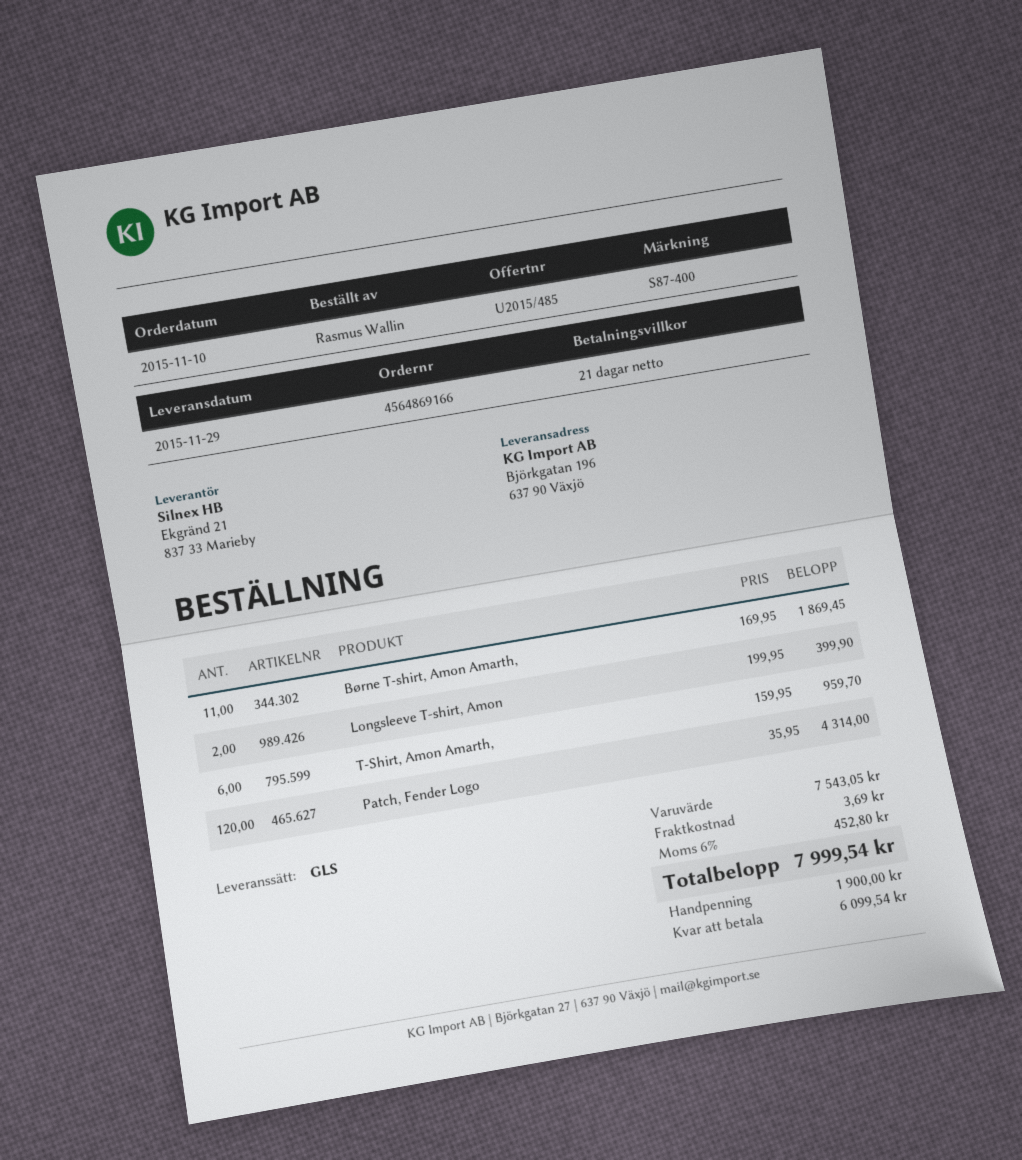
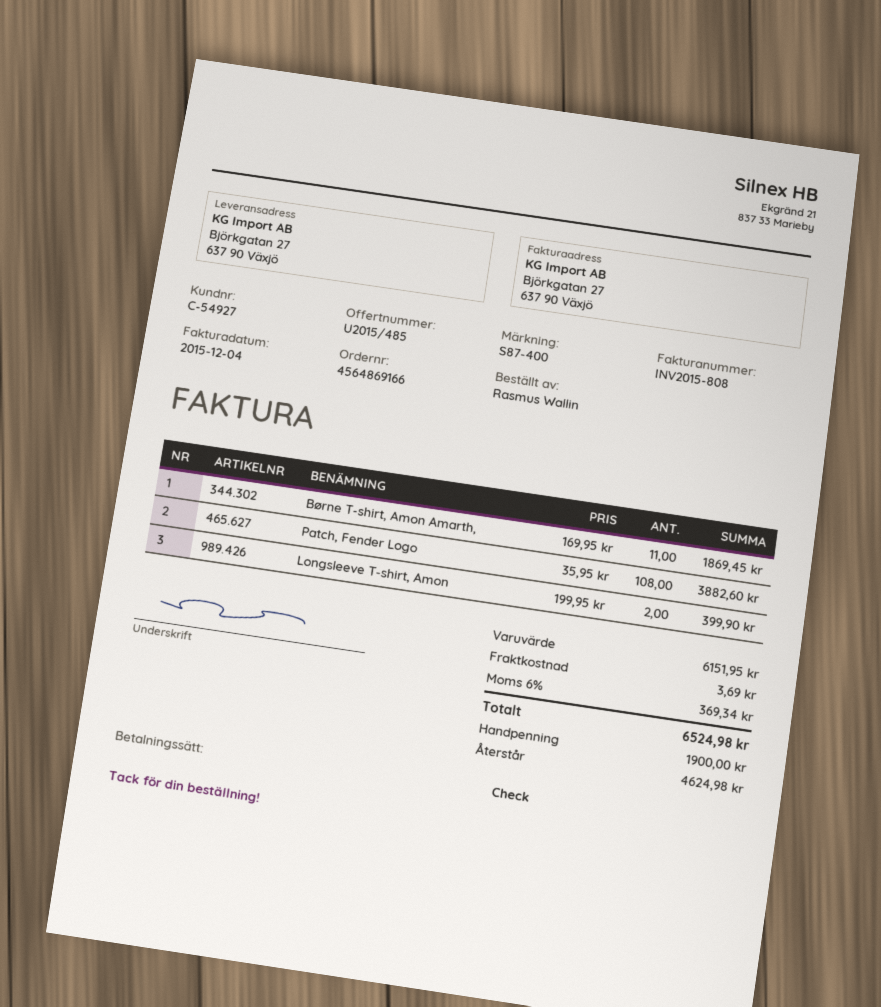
ship to: Björkgatan 196, 637 90 Växjö -> Björkgatan 27, 637 90 Växjö
T-Shirt, Amon Amarth,: 6 x 159.95 = 959.70 -> none
Patch, Fender Logo: 120 x 35.95 = 4314.00 -> 108 x 35.95 = 3882.60
subtotal: 7543.05 -> 6151.95
tax: 6% = 452.80 -> 6% = 369.34
total: 7999.54 -> 6524.98
balance: 6099.54 -> 4624.98

